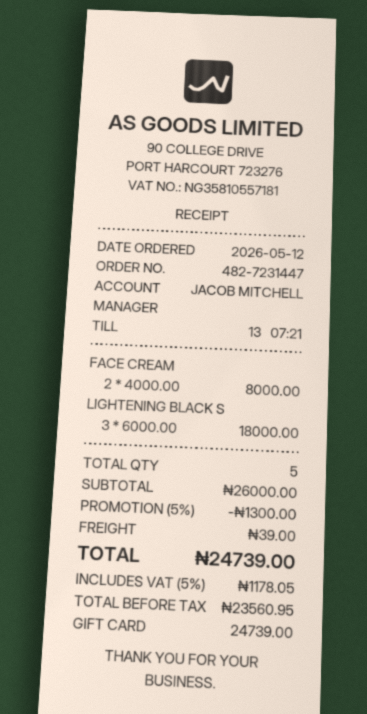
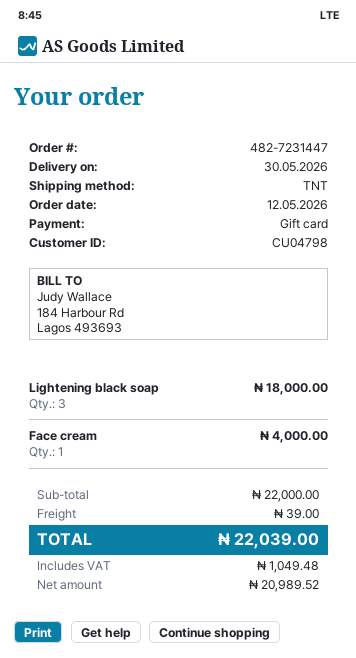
FACE CREAM: 2 for 8000.00 -> 1 for 4000.00
subtotal: 26000.00 -> 22000.00
discount: 5% = 1300.00 -> none
net: 23560.95 -> 20989.52
tax: 1178.05 -> 1049.48
total: 24739.00 -> 22039.00

